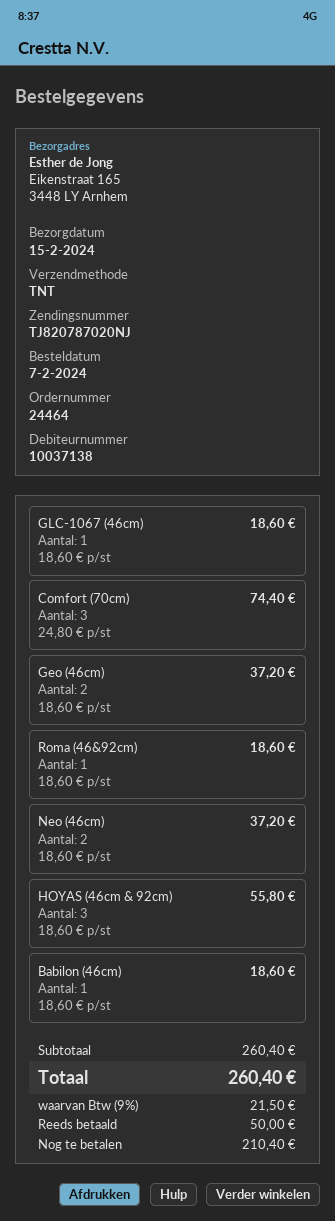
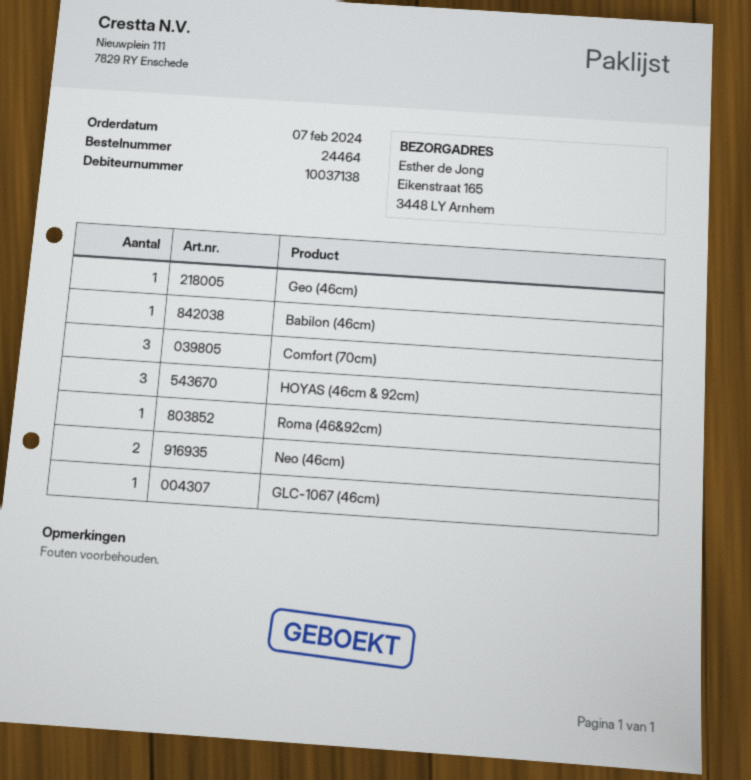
Geo (46cm): 2 -> 1

